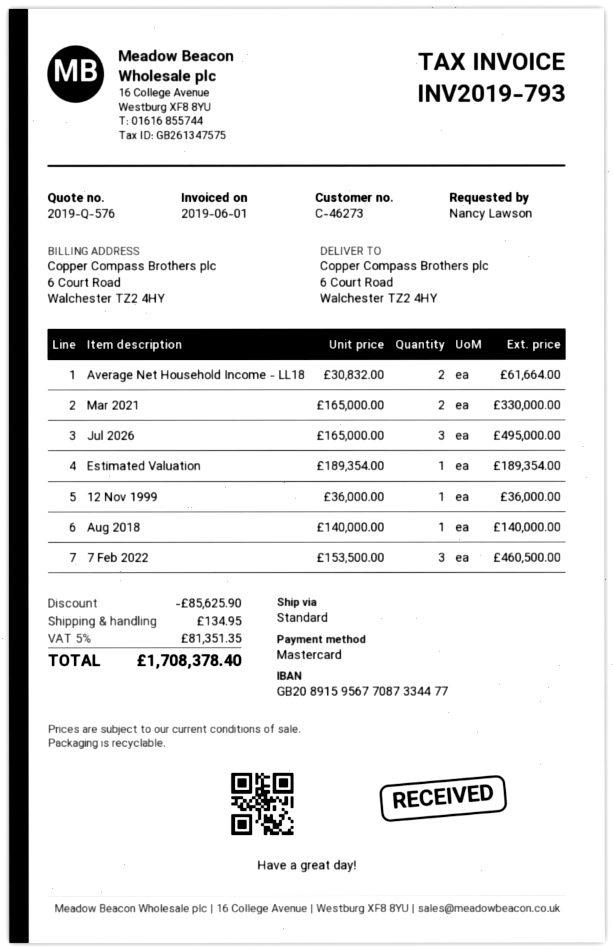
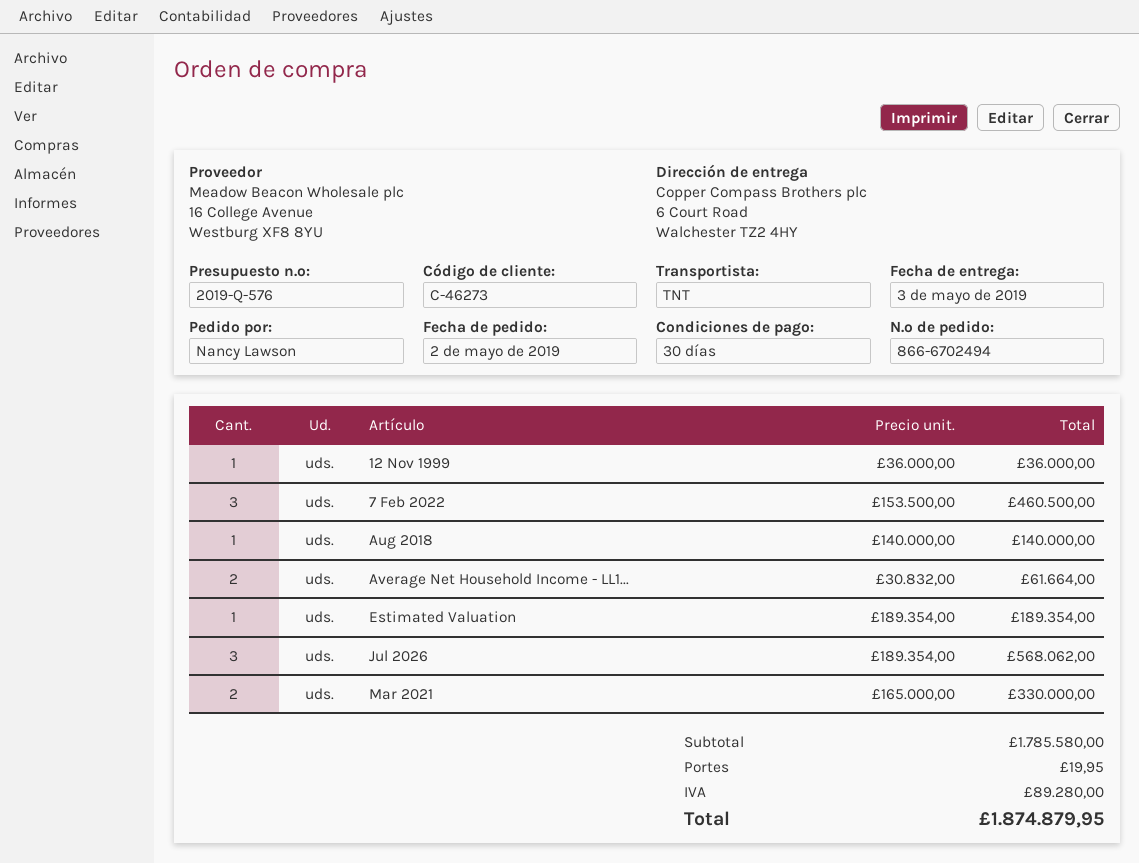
shipping method: standard -> TNT
Jul 2026: 3 x 165000.00 = 495000.00 -> 3 x 189354.00 = 568062.00
discount: 85625.90 -> none
shipping: 134.95 -> 19.95
tax: 81351.35 -> 89280.00
total: 1708378.40 -> 1874879.95

